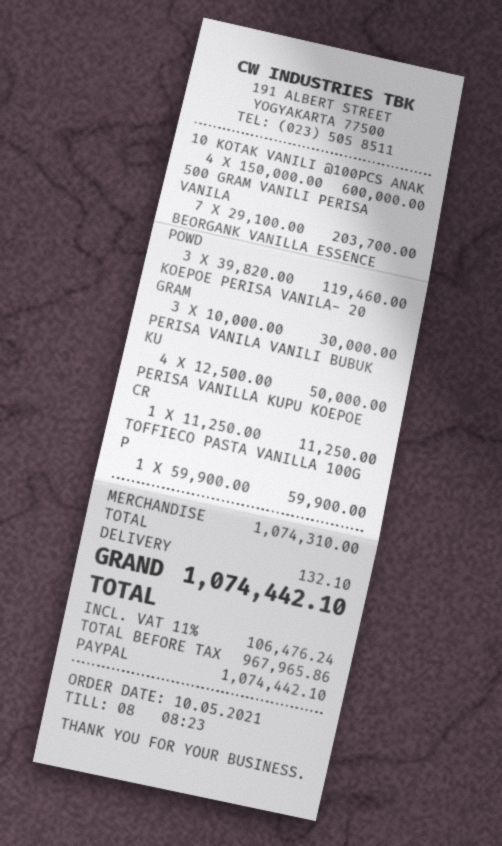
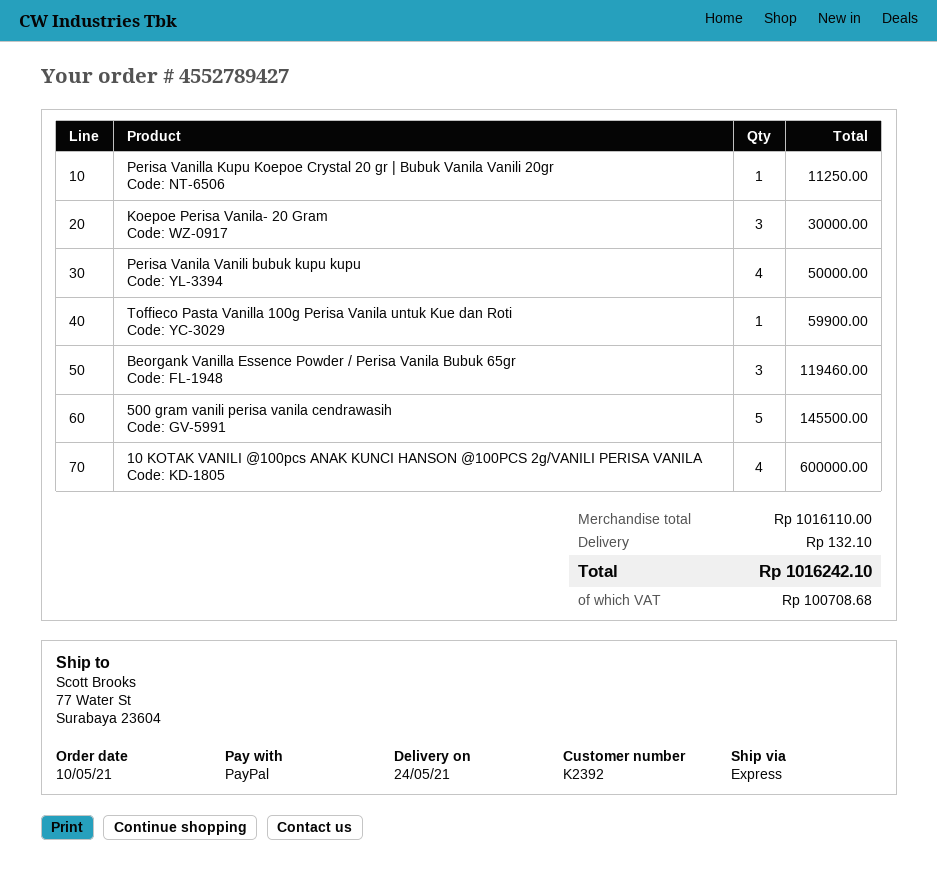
500 GRAM VANILI PERISA VANILA: 7 for 203700.00 -> 5 for 145500.00
subtotal: 1074310.00 -> 1016110.00
tax: 106476.24 -> 100708.68
total: 1074442.10 -> 1016242.10

